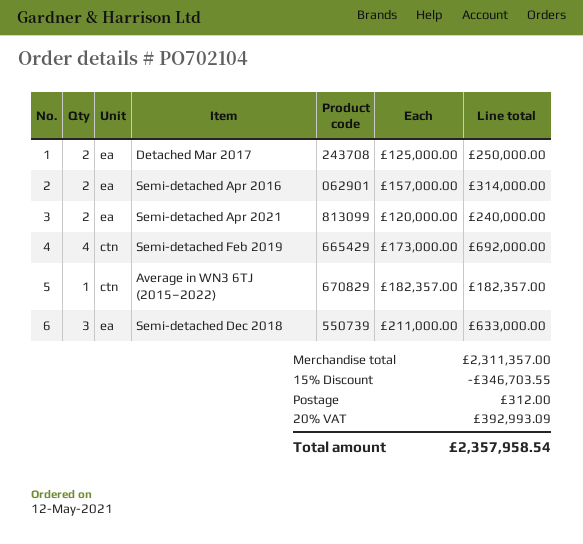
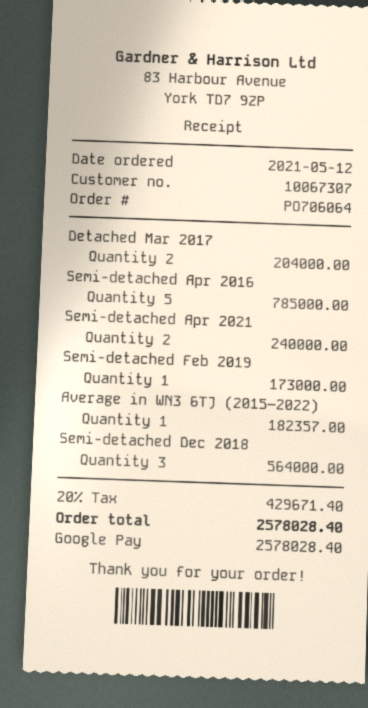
order number: PO702104 -> PO706064
Detached Mar 2017: 2 for 250000.00 -> 2 for 204000.00
Semi-detached Apr 2016: 2 for 314000.00 -> 5 for 785000.00
Semi-detached Feb 2019: 4 for 692000.00 -> 1 for 173000.00
Semi-detached Dec 2018: 3 for 633000.00 -> 3 for 564000.00
discount: 15% = 346703.55 -> none
shipping: 312.00 -> none
tax: 20% = 392993.09 -> 20% = 429671.40
total: 2357958.54 -> 2578028.40

